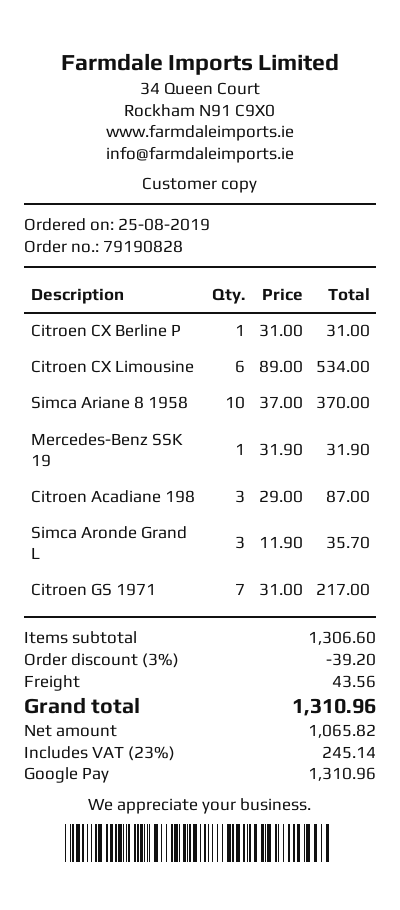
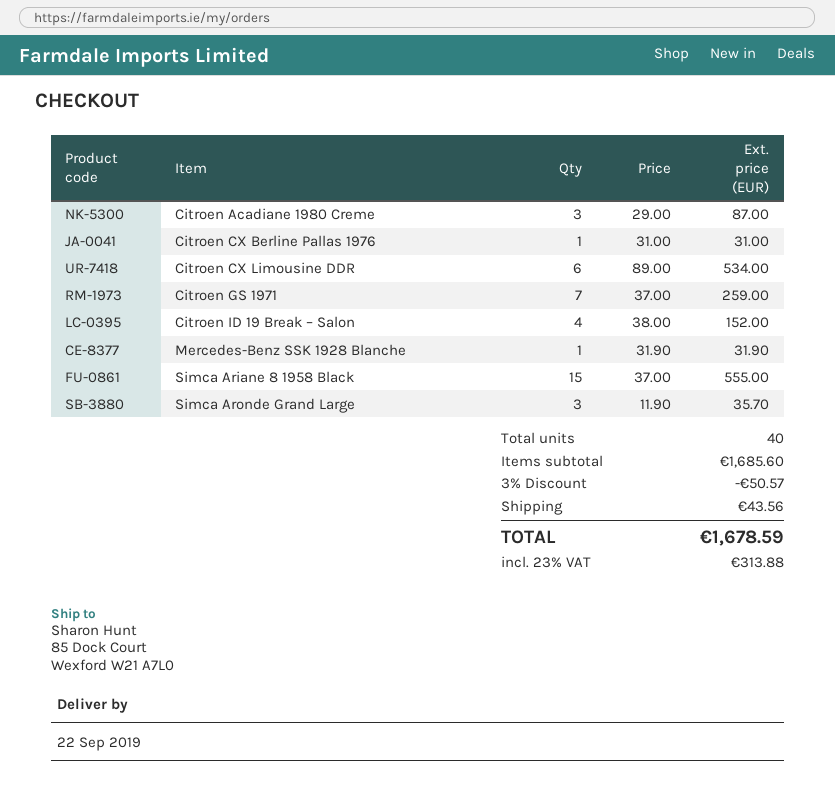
Simca Ariane 8 1958: 10 x 37.00 = 370.00 -> 15 x 37.00 = 555.00
Citroen GS 1971: 7 x 31.00 = 217.00 -> 7 x 37.00 = 259.00
Citroen ID 19 Break – Salon: none -> 4 x 38.00 = 152.00
subtotal: 1306.60 -> 1685.60
discount: 3% = 39.20 -> 3% = 50.57
tax: 23% = 245.14 -> 23% = 313.88
total: 1310.96 -> 1678.59

